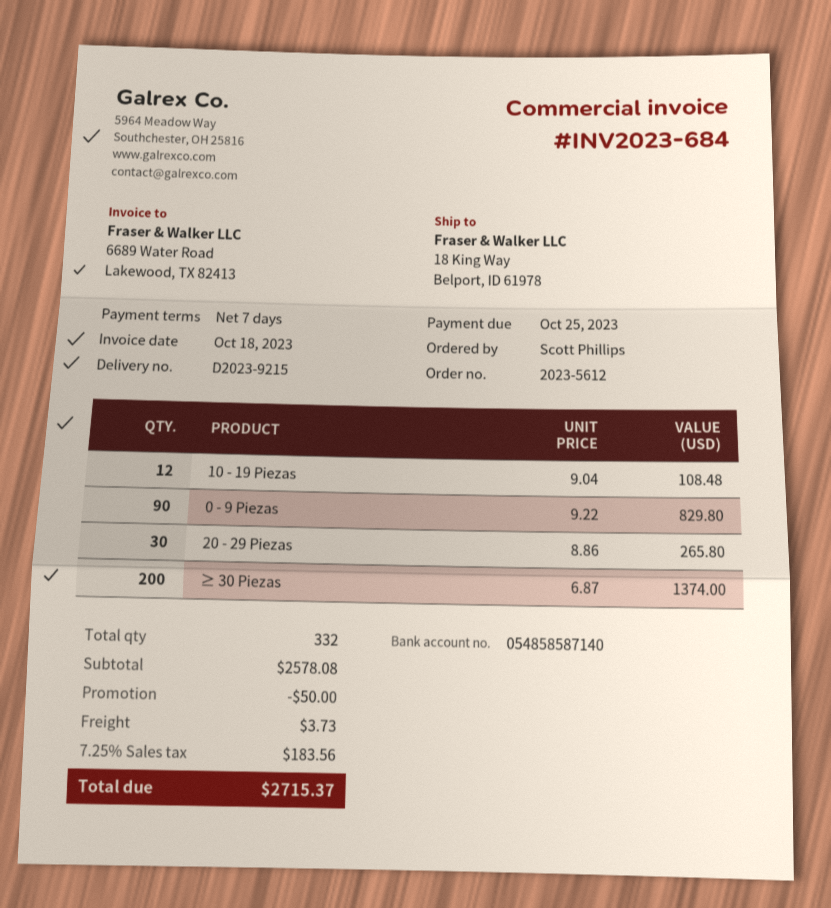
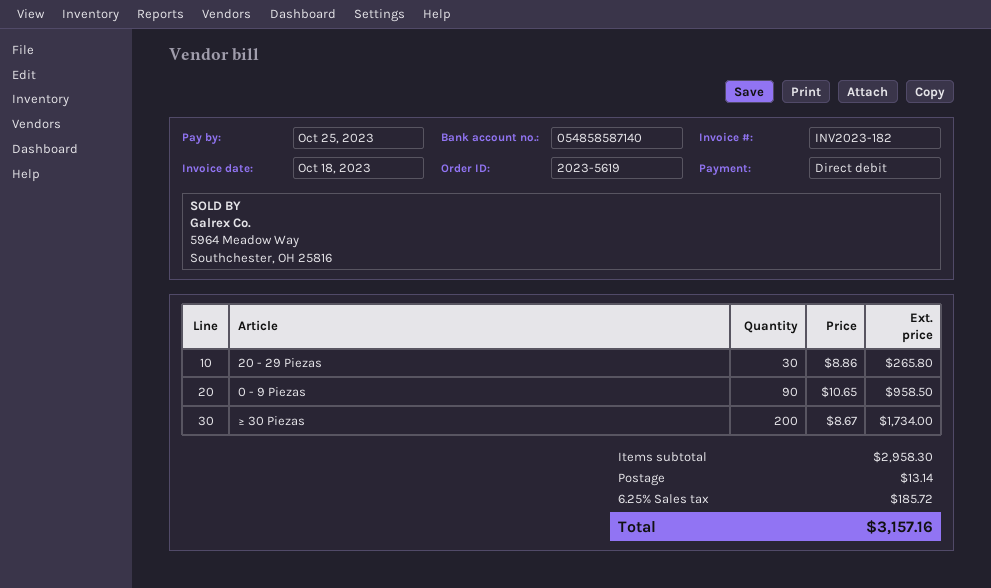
order number: 2023-5612 -> 2023-5619
invoice number: INV2023-684 -> INV2023-182
10 - 19 Piezas: 12 x 9.04 = 108.48 -> none
0 - 9 Piezas: 90 x 9.22 = 829.80 -> 90 x 10.65 = 958.50
≥ 30 Piezas: 200 x 6.87 = 1374.00 -> 200 x 8.67 = 1734.00
subtotal: 2578.08 -> 2958.30
discount: 50.00 -> none
shipping: 3.73 -> 13.14
tax: 7.25% = 183.56 -> 6.25% = 185.72
total: 2715.37 -> 3157.16

